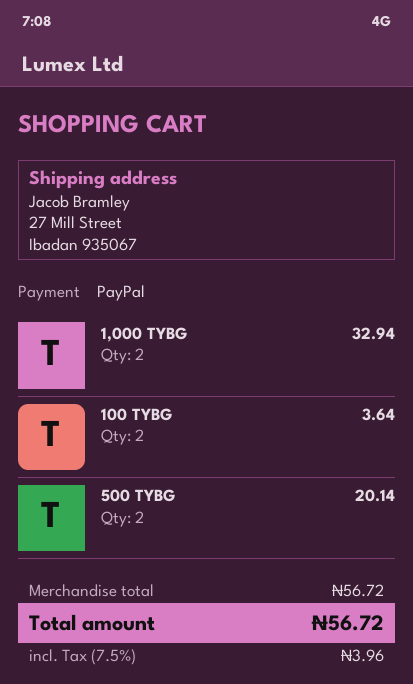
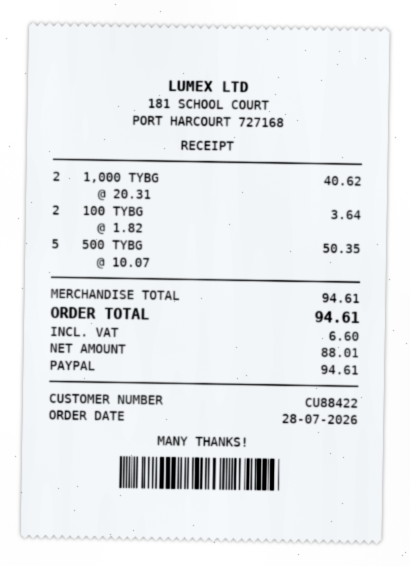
1,000 TYBG: 2 for 32.94 -> 2 for 40.62
500 TYBG: 2 for 20.14 -> 5 for 50.35
subtotal: 56.72 -> 94.61
tax: 3.96 -> 6.60
total: 56.72 -> 94.61

